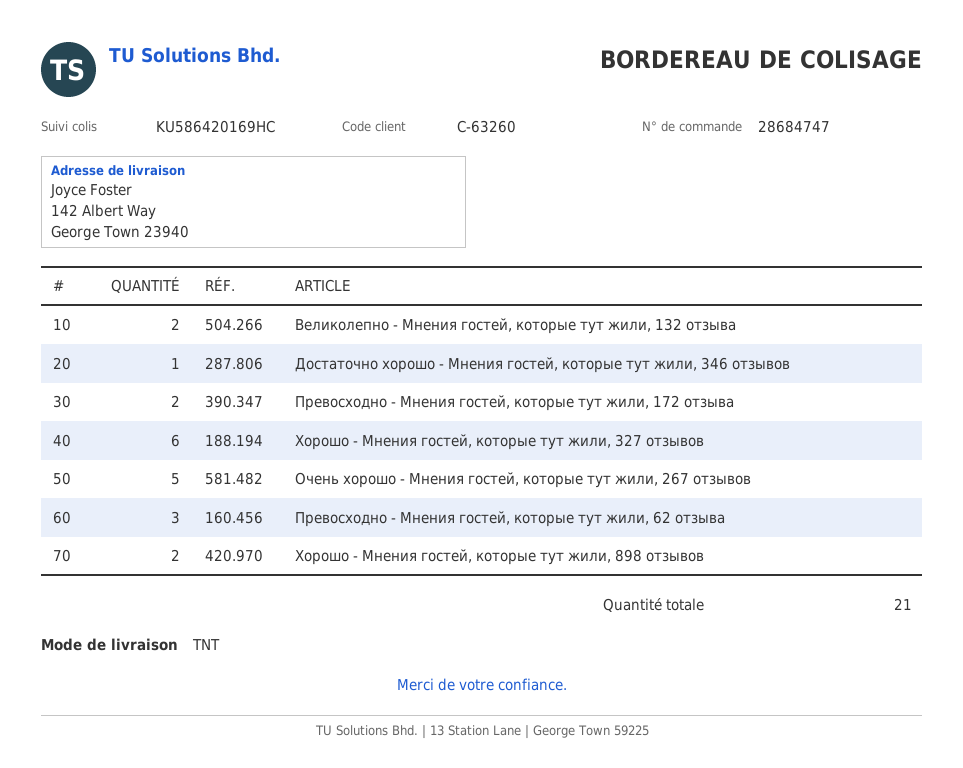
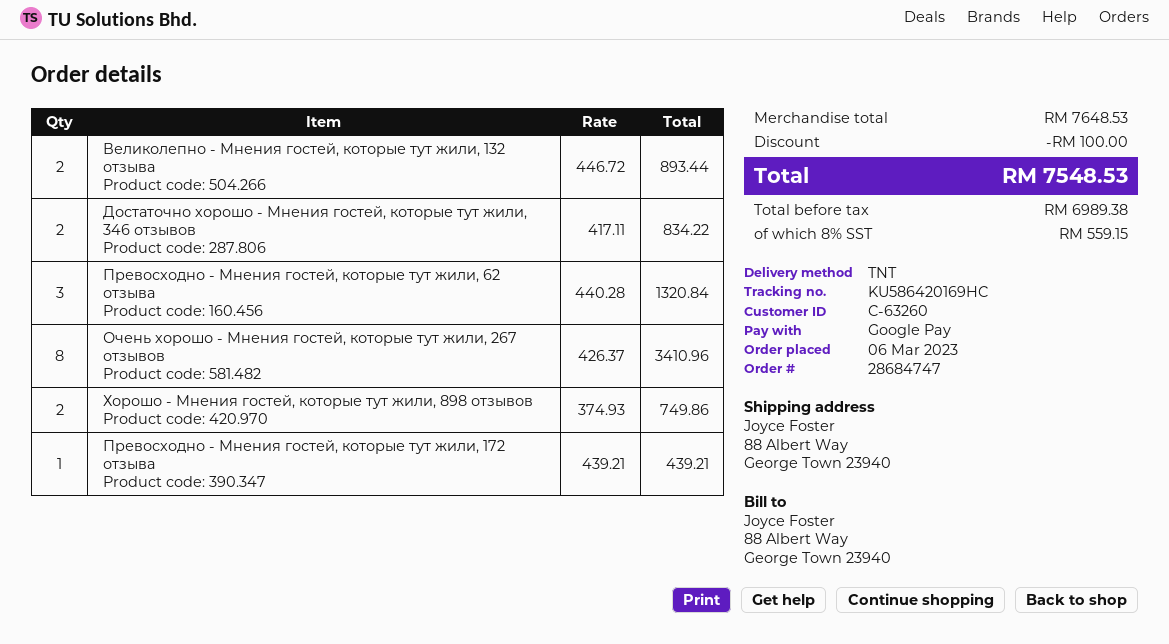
ship to: 142 Albert Way, George Town 23940 -> 88 Albert Way, George Town 23940
Достаточно хорошо - Мнения гостей, которые тут жили, 346 отзывов: 1 -> 2
Превосходно - Мнения гостей, которые тут жили, 172 отзыва: 2 -> 1
Хорошо - Мнения гостей, которые тут жили, 327 отзывов: 6 -> none
Очень хорошо - Мнения гостей, которые тут жили, 267 отзывов: 5 -> 8

